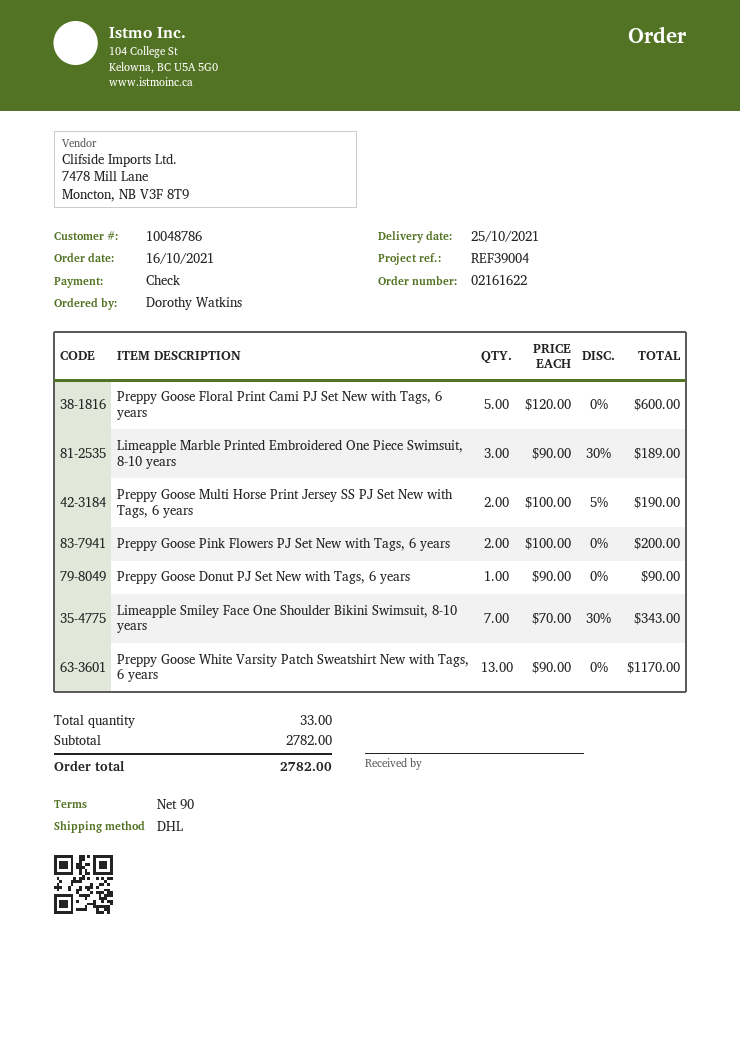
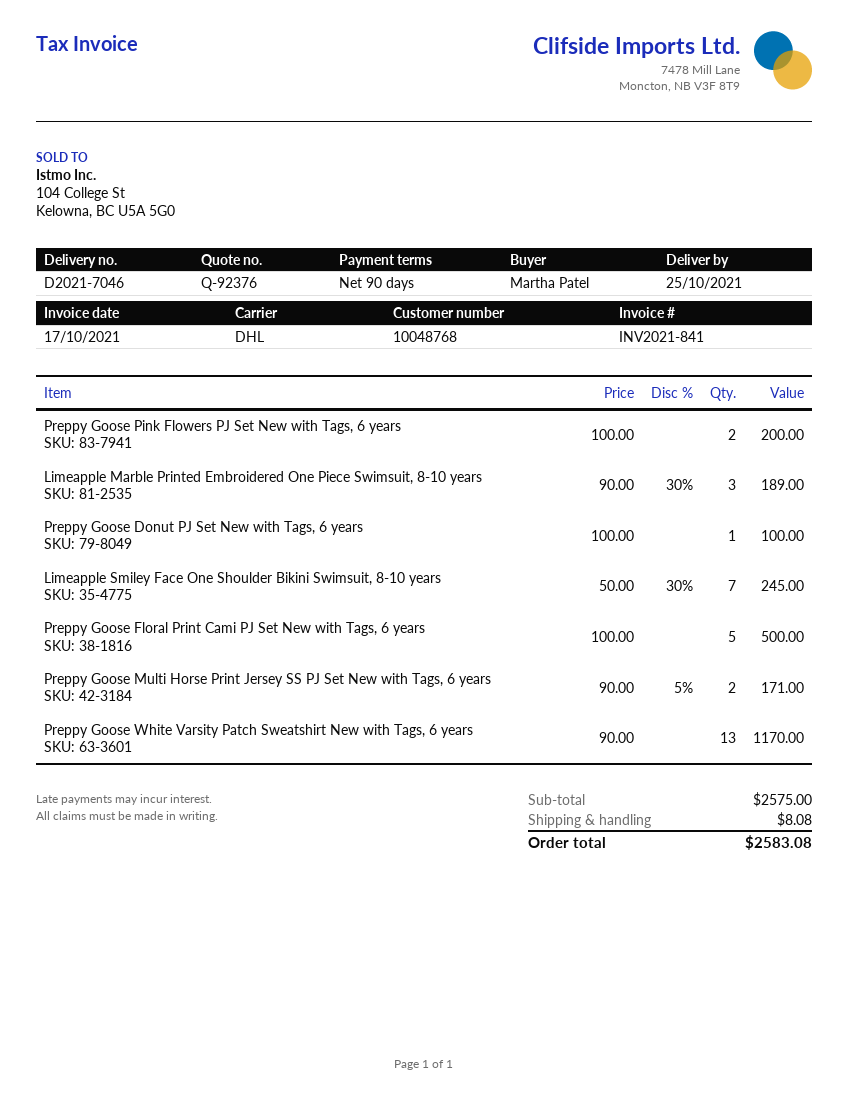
customer number: 10048786 -> 10048768
ordered by: Dorothy Watkins -> Martha Patel
Preppy Goose Floral Print Cami PJ Set New with Tags, 6 years: 5 x 120.00 = 600.00 -> 5 x 100.00 = 500.00
Preppy Goose Multi Horse Print Jersey SS PJ Set New with Tags, 6 years: 2 x 100.00 - 5% = 190.00 -> 2 x 90.00 - 5% = 171.00
Preppy Goose Donut PJ Set New with Tags, 6 years: 1 x 90.00 = 90.00 -> 1 x 100.00 = 100.00
Limeapple Smiley Face One Shoulder Bikini Swimsuit, 8-10 years: 7 x 70.00 - 30% = 343.00 -> 7 x 50.00 - 30% = 245.00
subtotal: 2782.00 -> 2575.00
shipping: none -> 8.08
total: 2782.00 -> 2583.08

